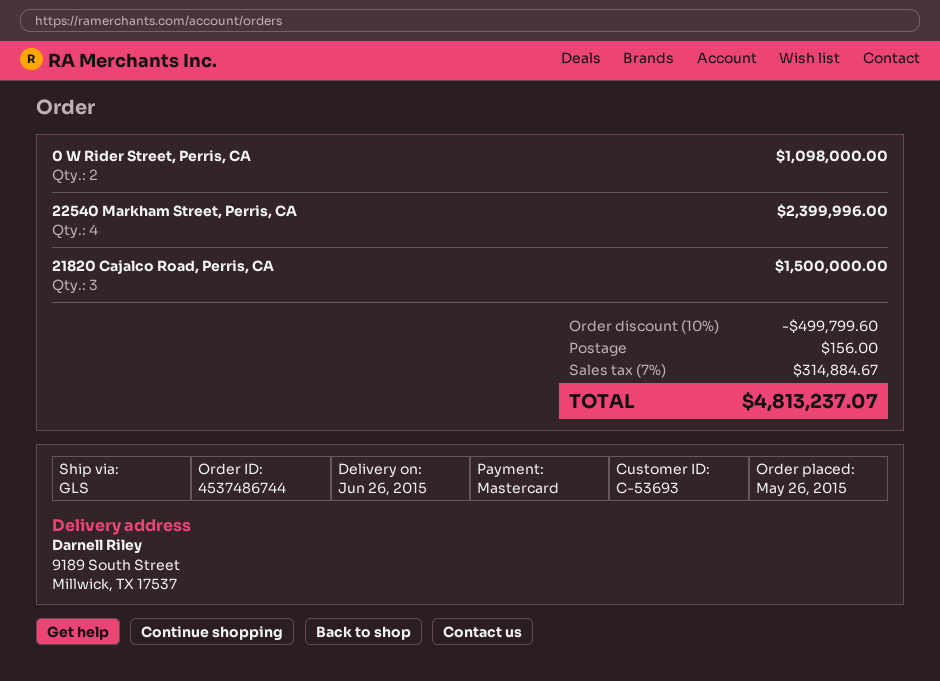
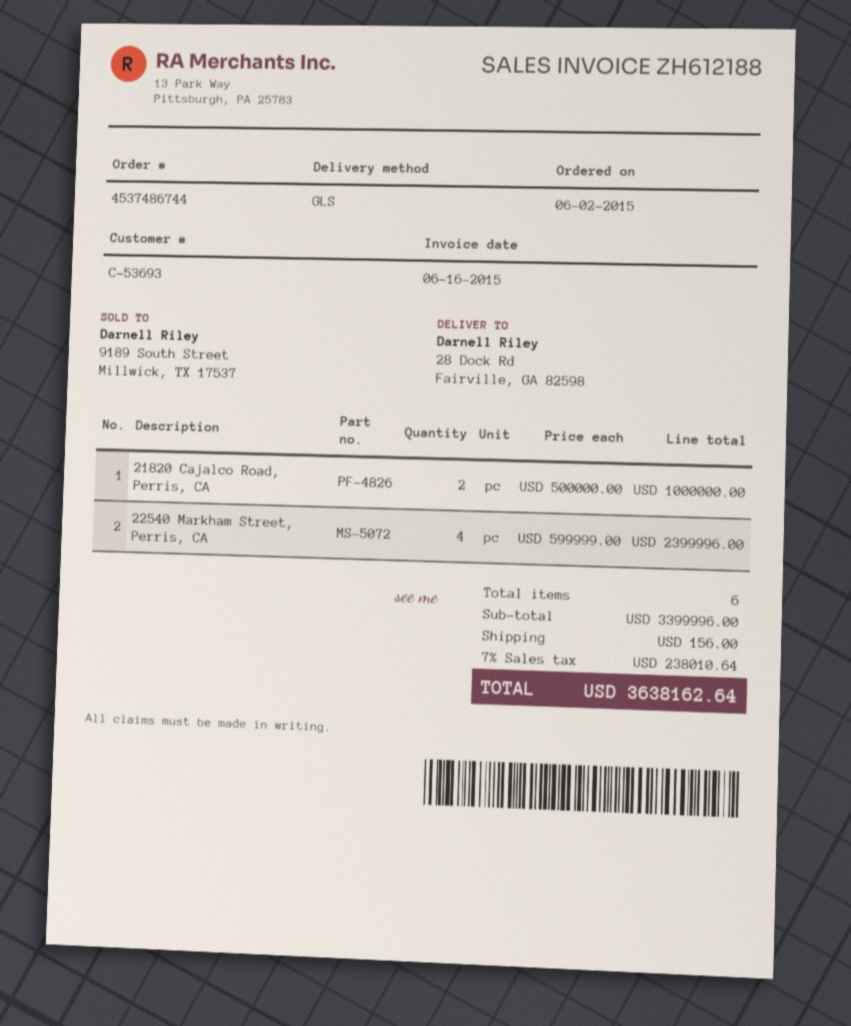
order date: 2015-05-26 -> 2015-06-02
ship to: 9189 South Street, Millwick, TX 17537 -> 28 Dock Rd, Fairville, GA 82598
0 W Rider Street, Perris, CA: 2 for 1098000.00 -> none
21820 Cajalco Road, Perris, CA: 3 for 1500000.00 -> 2 for 1000000.00
discount: 10% = 499799.60 -> none
tax: 7% = 314884.67 -> 7% = 238010.64
total: 4813237.07 -> 3638162.64

